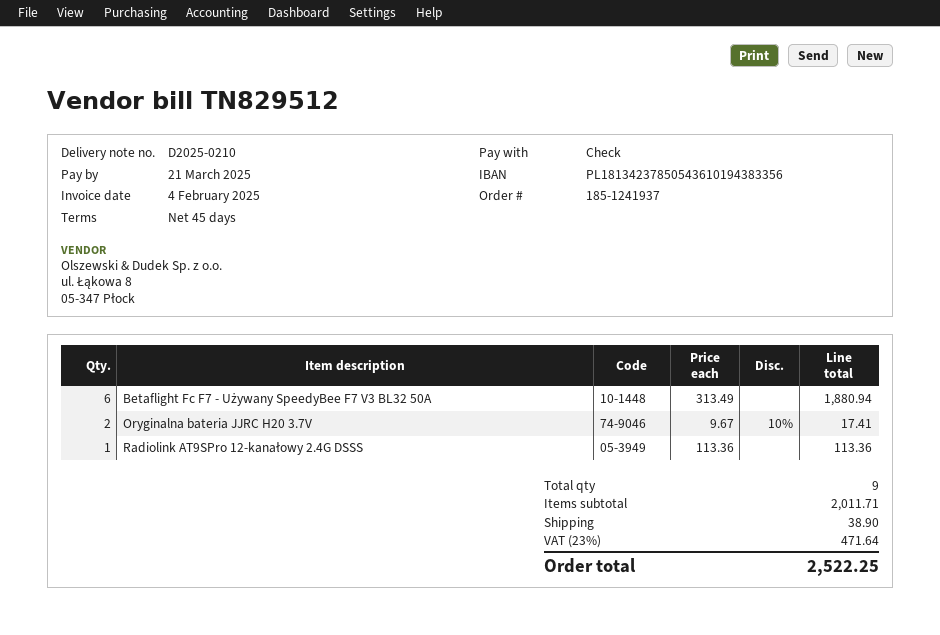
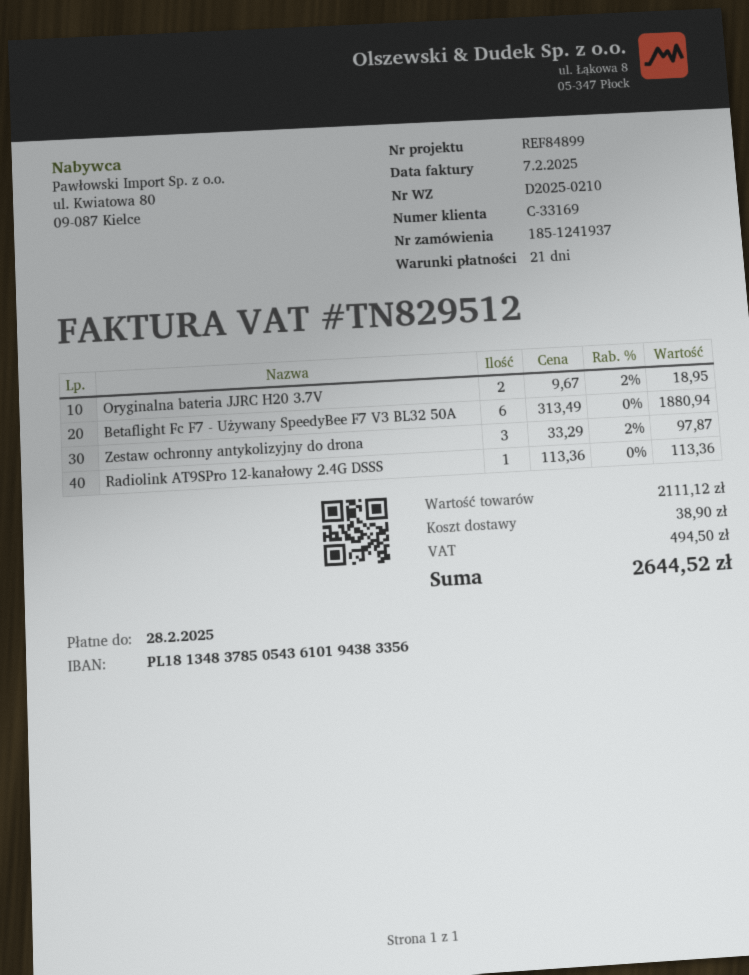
invoice date: 2025-02-04 -> 2025-02-07
payment terms: 45 days -> 21 days
due date: 2025-03-21 -> 2025-02-28
bank account: PL18134237850543610194383356 -> PL18134837850543610194383356
Oryginalna bateria JJRC H20 3.7V: 2 x 9.67 - 10% = 17.41 -> 2 x 9.67 - 2% = 18.95
Zestaw ochronny antykolizyjny do drona: none -> 3 x 33.29 - 2% = 97.87
subtotal: 2011.71 -> 2111.12
tax: 471.64 -> 494.50
total: 2522.25 -> 2644.52

